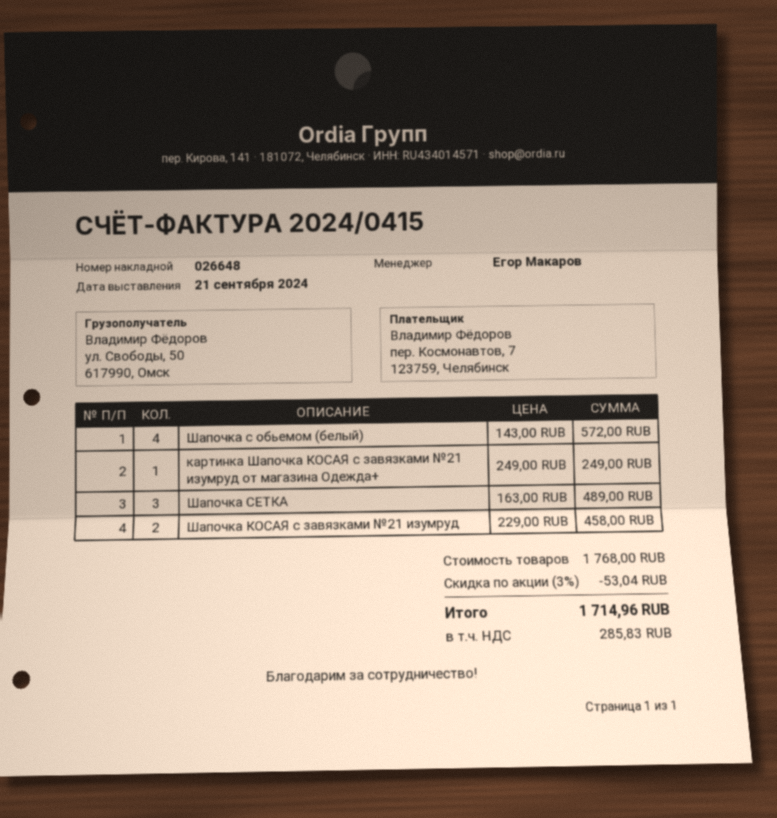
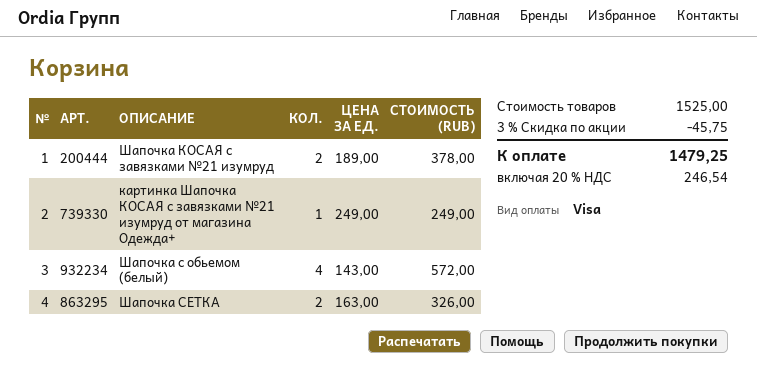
Шапочка СЕТКА: 3 x 163.00 = 489.00 -> 2 x 163.00 = 326.00
Шапочка КОСАЯ с завязками №21 изумруд: 2 x 229.00 = 458.00 -> 2 x 189.00 = 378.00
subtotal: 1768.00 -> 1525.00
discount: 3% = 53.04 -> 3% = 45.75
tax: 285.83 -> 246.54
total: 1714.96 -> 1479.25

